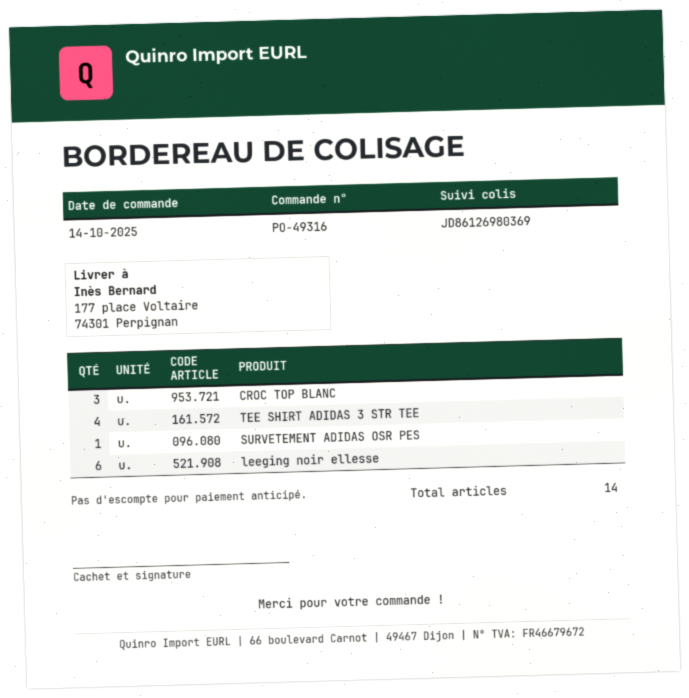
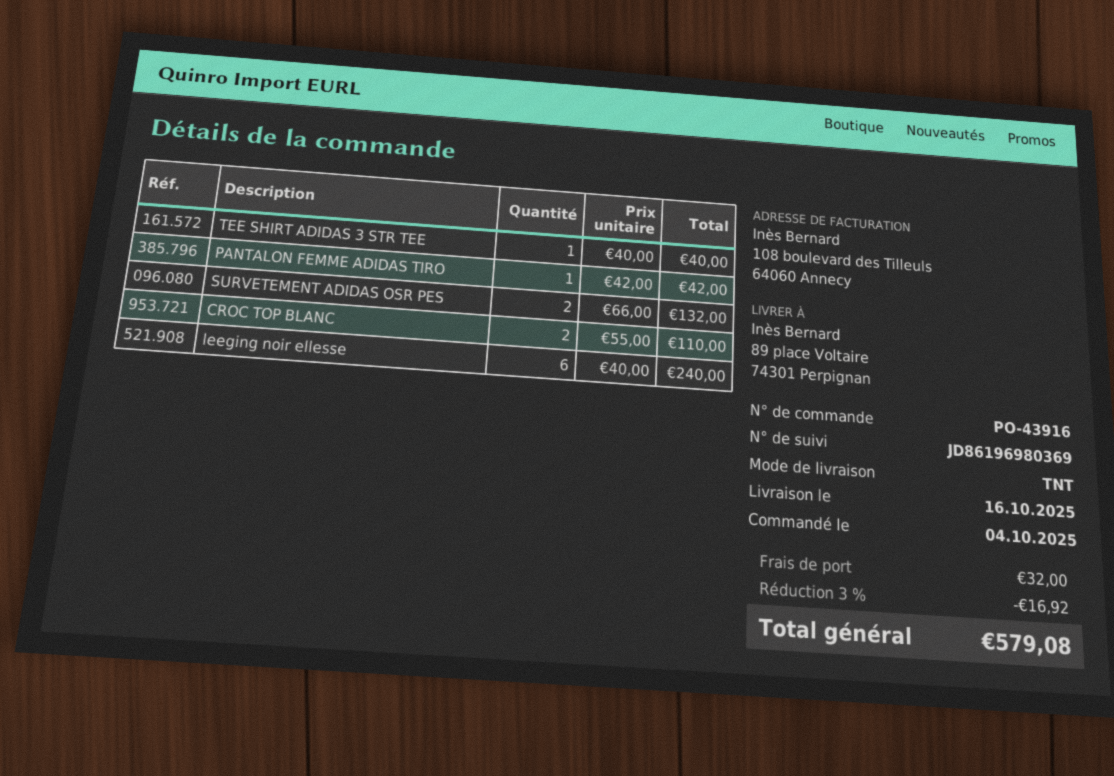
order number: PO-49316 -> PO-43916
order date: 2025-10-14 -> 2025-10-04
tracking number: JD86126980369 -> JD86196980369
ship to: 177 place Voltaire, 74301 Perpignan -> 89 place Voltaire, 74301 Perpignan
CROC TOP BLANC: 3 -> 2
TEE SHIRT ADIDAS 3 STR TEE: 4 -> 1
SURVETEMENT ADIDAS OSR PES: 1 -> 2
PANTALON FEMME ADIDAS TIRO: none -> 1

